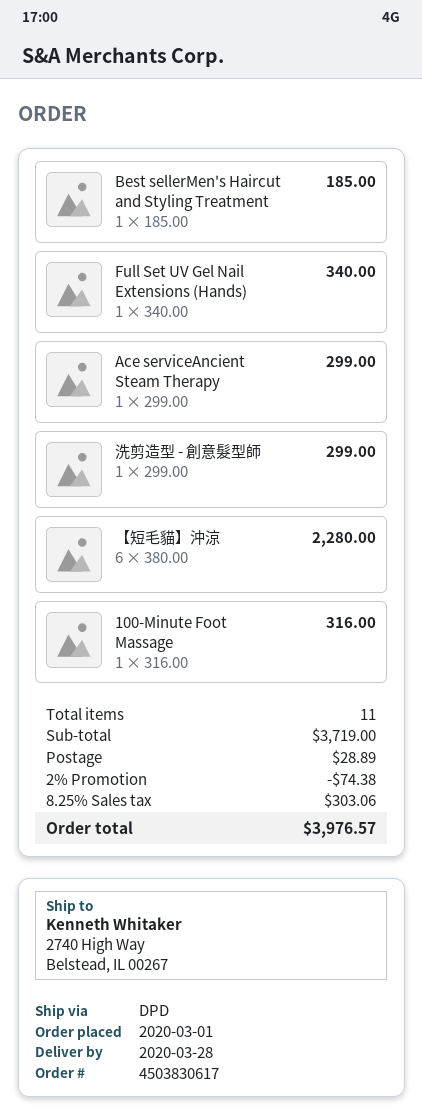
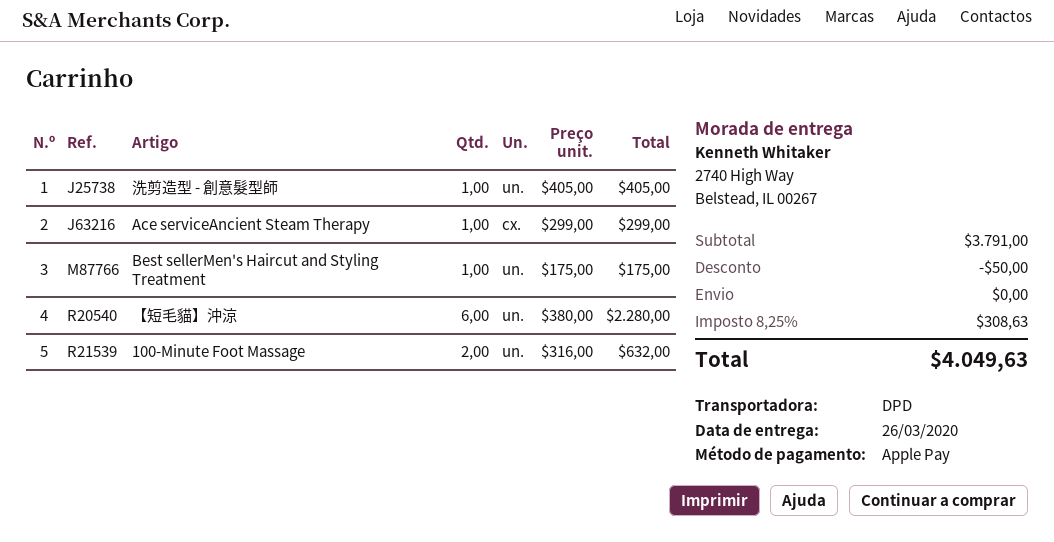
delivery date: 2020-03-28 -> 2020-03-26
Best sellerMen's Haircut and Styling Treatment: 1 x 185.00 = 185.00 -> 1 x 175.00 = 175.00
Full Set UV Gel Nail Extensions (Hands): 1 x 340.00 = 340.00 -> none
洗剪造型 - 創意髮型師: 1 x 299.00 = 299.00 -> 1 x 405.00 = 405.00
100-Minute Foot Massage: 1 x 316.00 = 316.00 -> 2 x 316.00 = 632.00
subtotal: 3719.00 -> 3791.00
discount: 74.38 -> 50.00
shipping: 28.89 -> 0.00
tax: 8.25% = 303.06 -> 8.25% = 308.63
total: 3976.57 -> 4049.63

